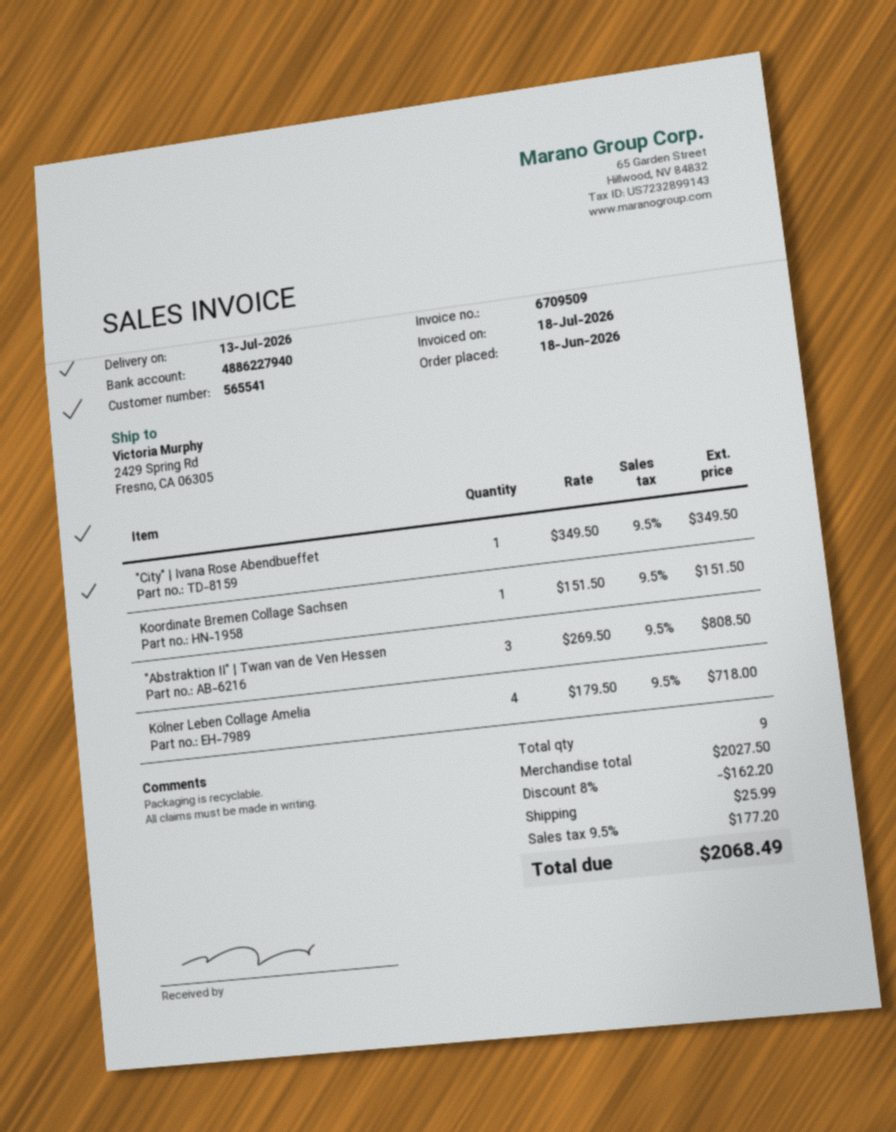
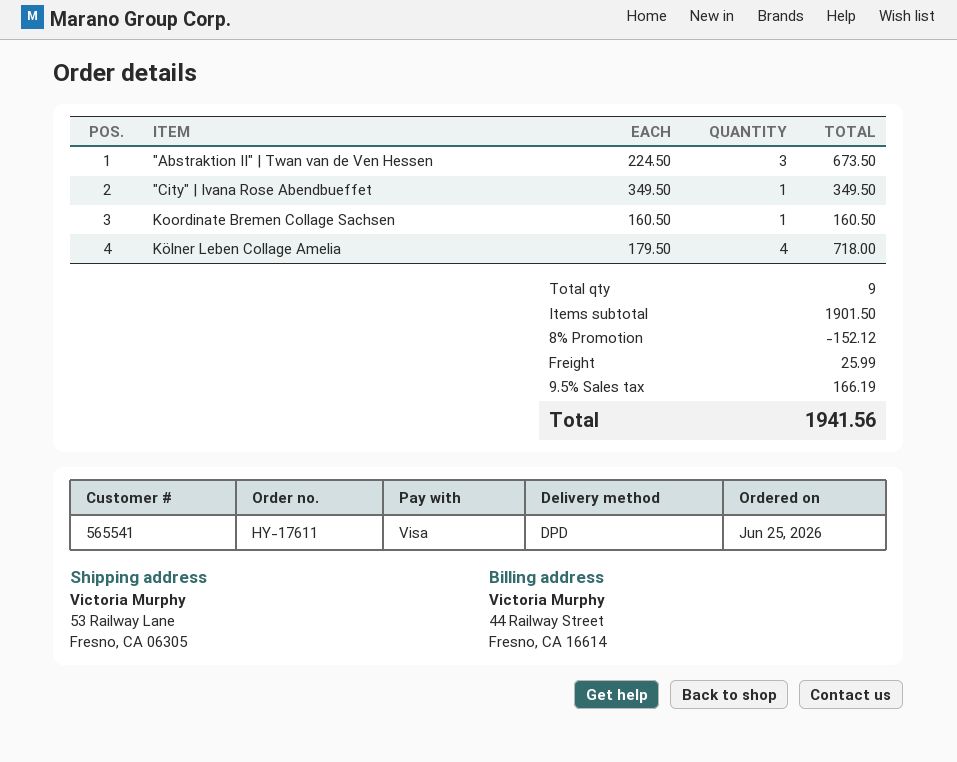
order date: 2026-06-18 -> 2026-06-25
ship to: 2429 Spring Rd, Fresno, CA 06305 -> 53 Railway Lane, Fresno, CA 06305
Koordinate Bremen Collage Sachsen: 1 x 151.50 = 151.50 -> 1 x 160.50 = 160.50
"Abstraktion II" | Twan van de Ven Hessen: 3 x 269.50 = 808.50 -> 3 x 224.50 = 673.50
subtotal: 2027.50 -> 1901.50
discount: 8% = 162.20 -> 8% = 152.12
tax: 9.5% = 177.20 -> 9.5% = 166.19
total: 2068.49 -> 1941.56

